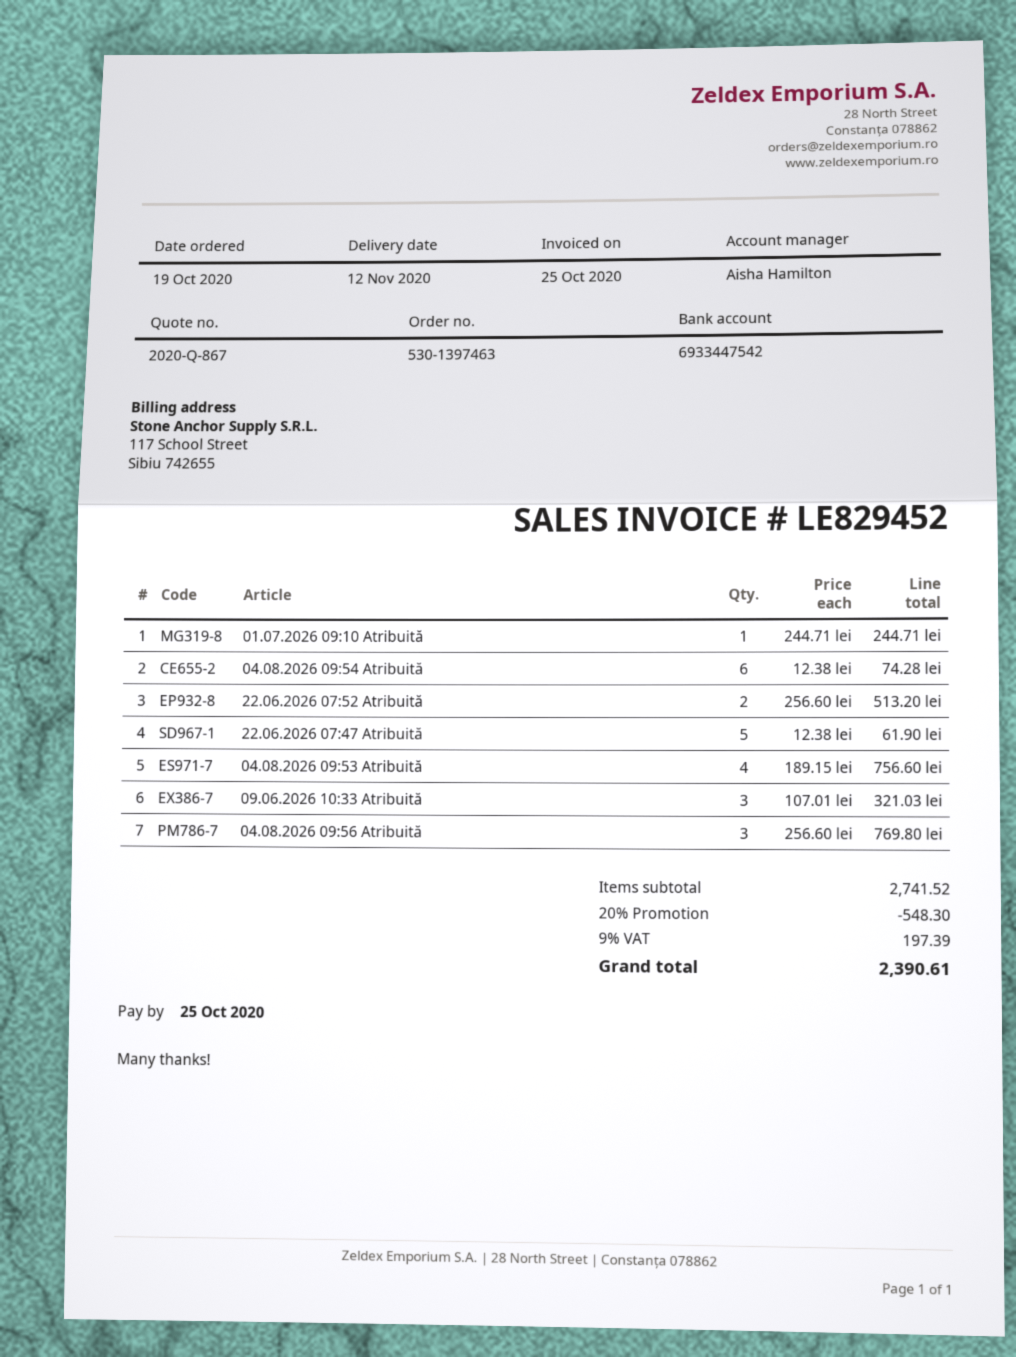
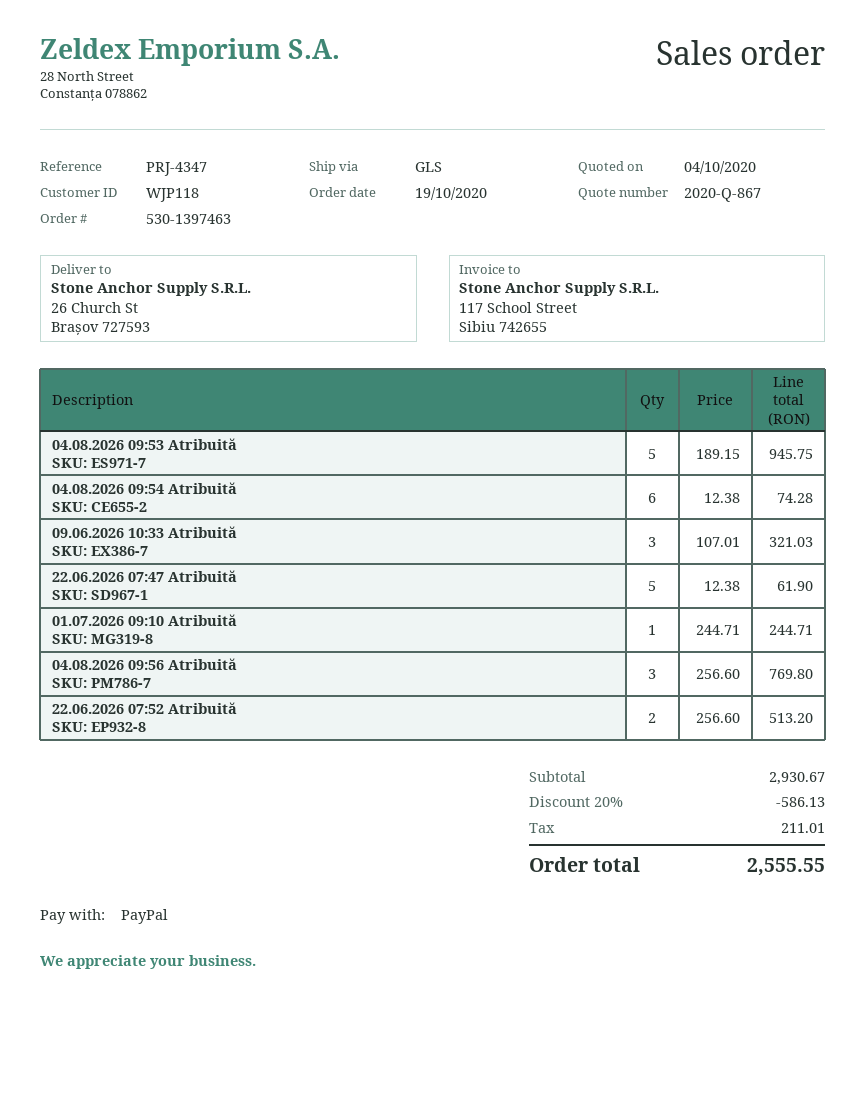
04.08.2026 09:53 Atribuită: 4 x 189.15 = 756.60 -> 5 x 189.15 = 945.75
subtotal: 2741.52 -> 2930.67
discount: 20% = 548.30 -> 20% = 586.13
tax: 197.39 -> 211.01
total: 2390.61 -> 2555.55

